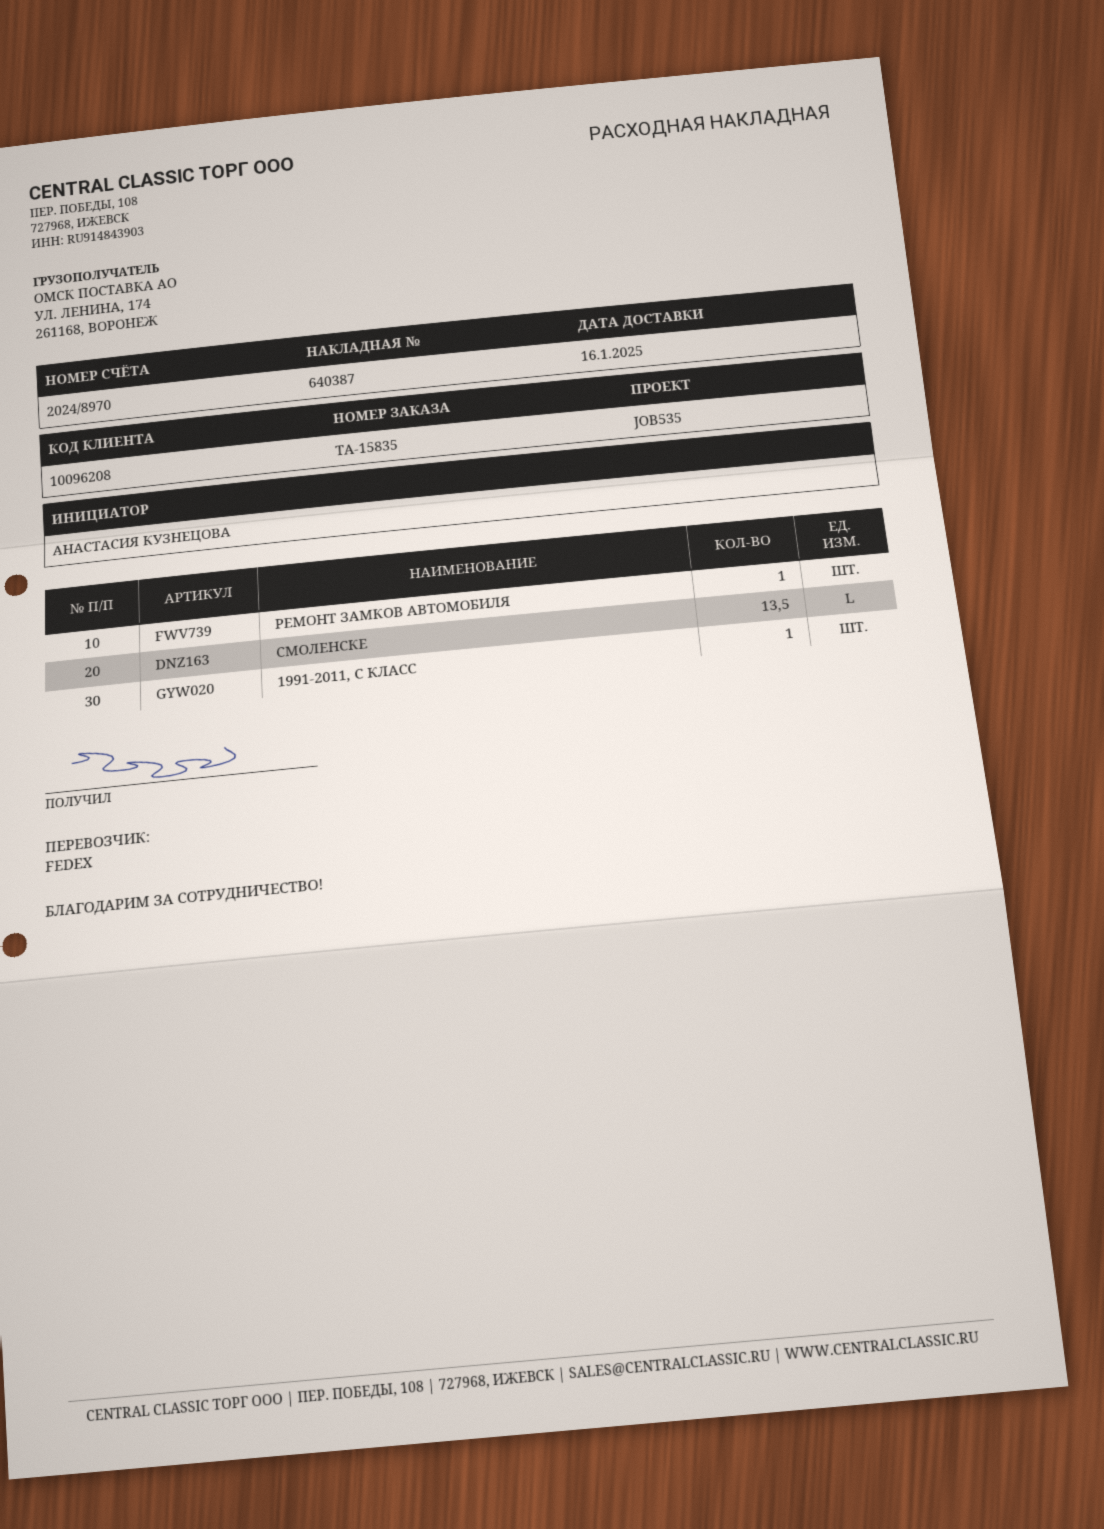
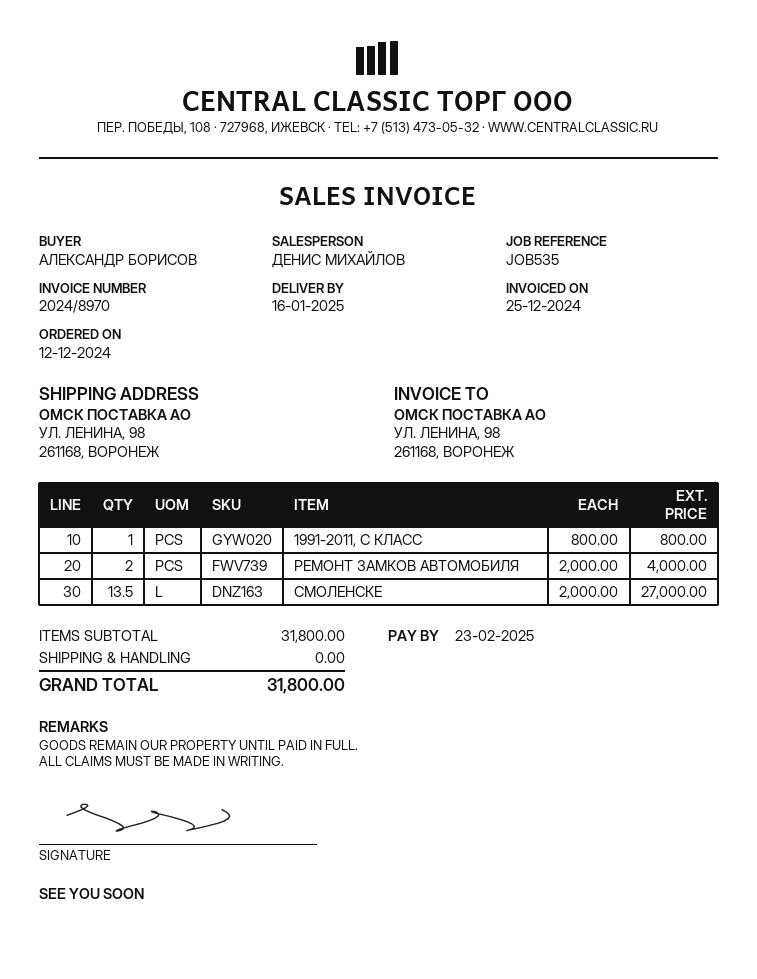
ordered by: АНАСТАСИЯ КУЗНЕЦОВА -> АЛЕКСАНДР БОРИСОВ
ship to: УЛ. ЛЕНИНА, 174, 261168, ВОРОНЕЖ -> УЛ. ЛЕНИНА, 98, 261168, ВОРОНЕЖ
РЕМОНТ ЗАМКОВ АВТОМОБИЛЯ: 1 -> 2

